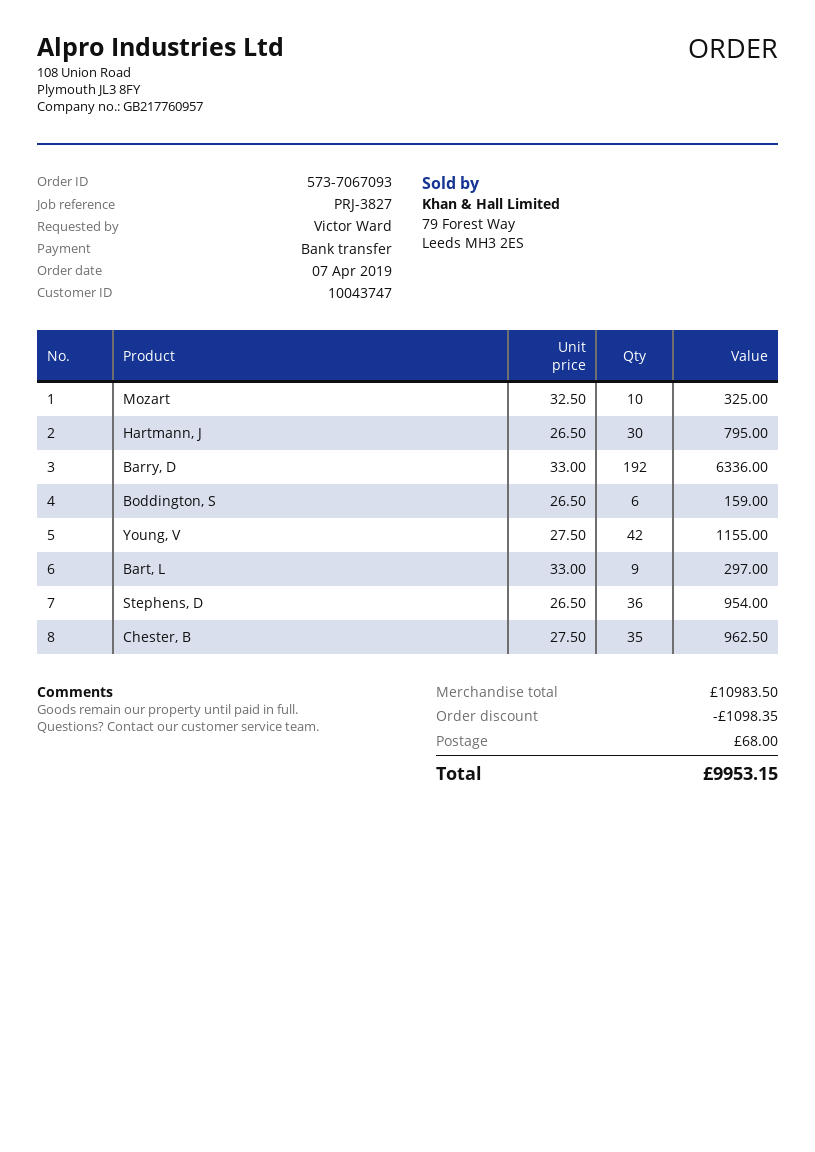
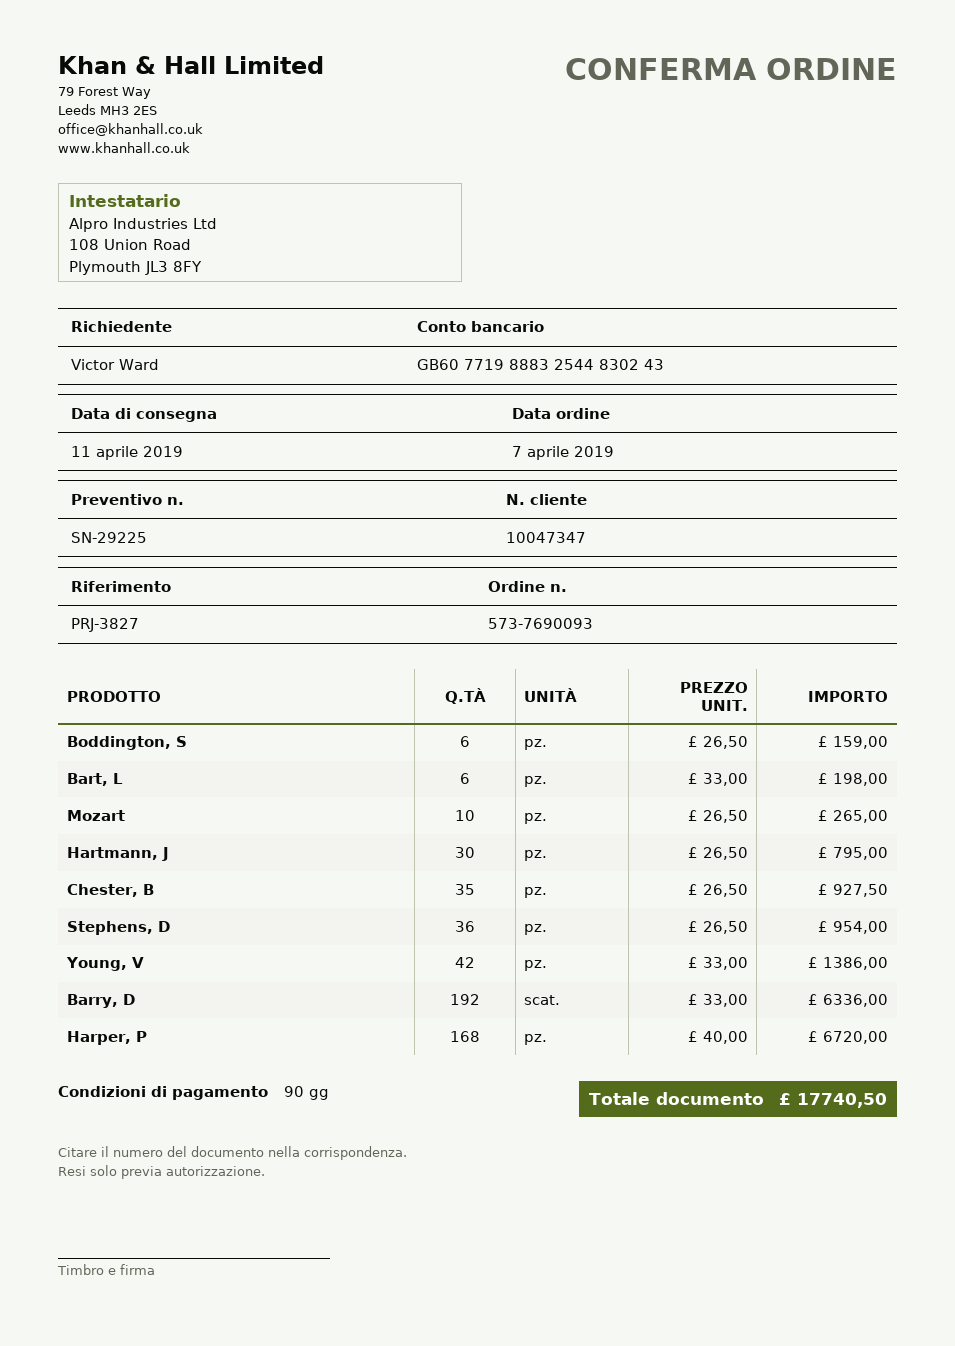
order number: 573-7067093 -> 573-7690093
customer number: 10043747 -> 10047347
Mozart: 10 x 32.50 = 325.00 -> 10 x 26.50 = 265.00
Young, V: 42 x 27.50 = 1155.00 -> 42 x 33.00 = 1386.00
Bart, L: 9 x 33.00 = 297.00 -> 6 x 33.00 = 198.00
Chester, B: 35 x 27.50 = 962.50 -> 35 x 26.50 = 927.50
Harper, P: none -> 168 x 40.00 = 6720.00
discount: 1098.35 -> none
shipping: 68.00 -> none
total: 9953.15 -> 17740.50

